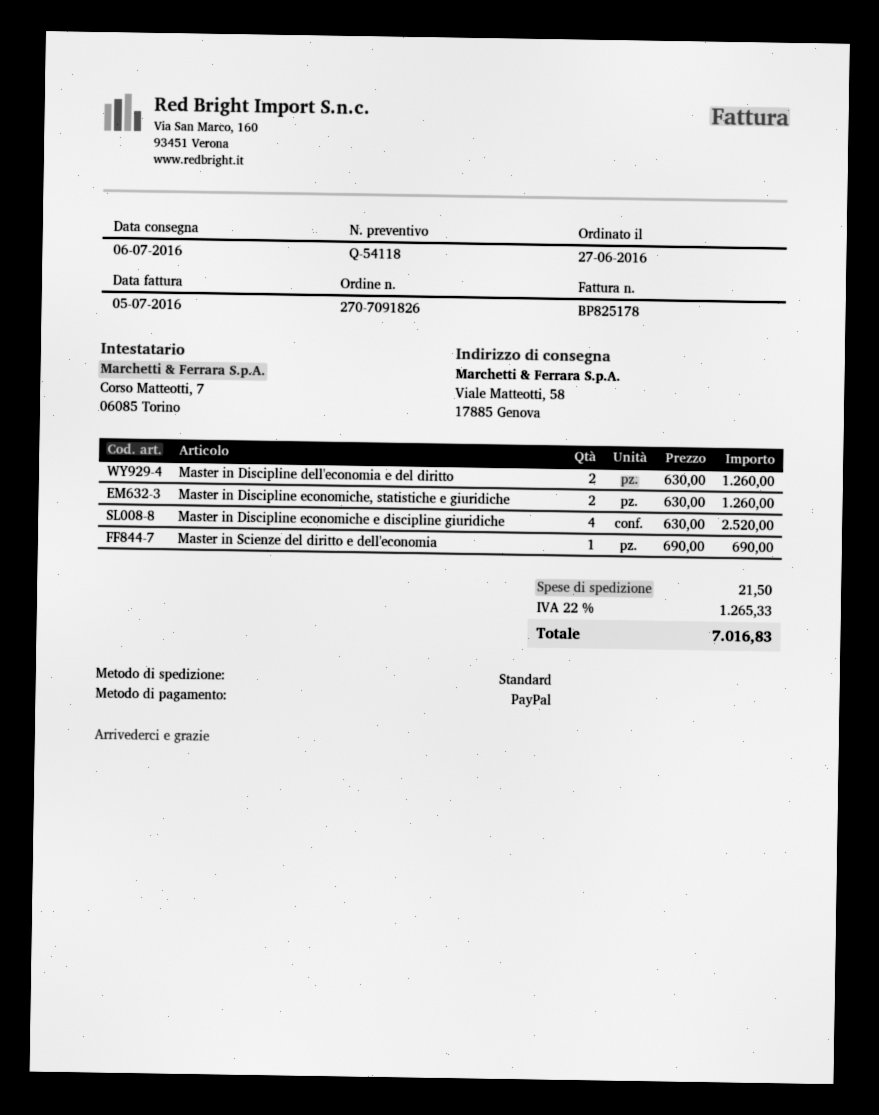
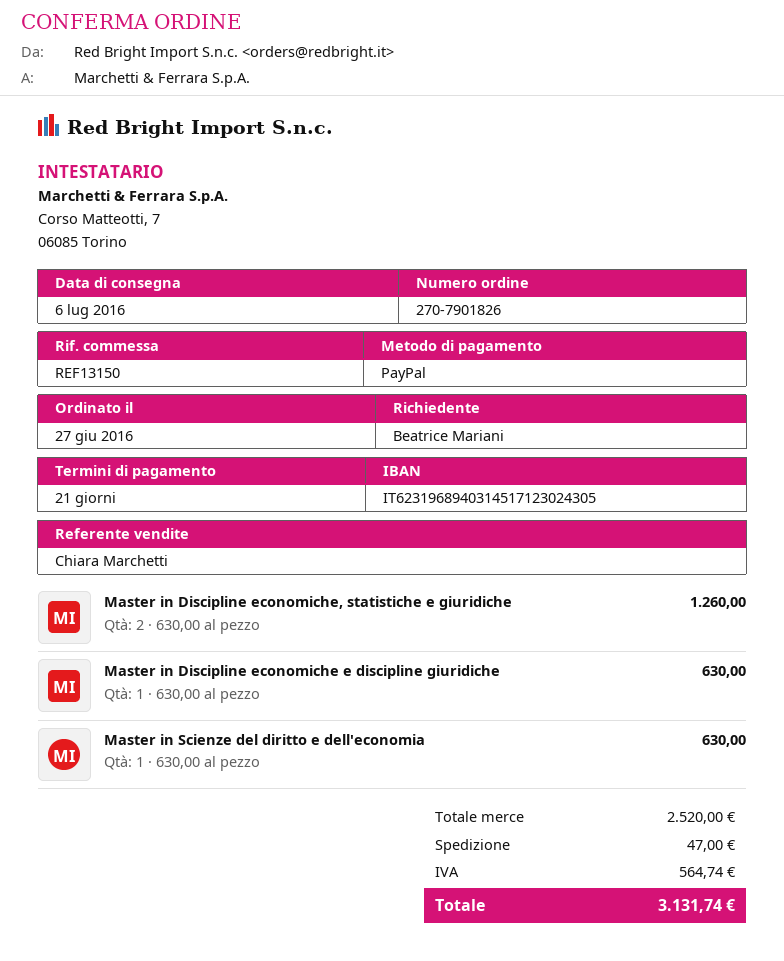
order number: 270-7091826 -> 270-7901826
Master in Discipline dell'economia e del diritto: 2 x 630.00 = 1260.00 -> none
Master in Discipline economiche e discipline giuridiche: 4 x 630.00 = 2520.00 -> 1 x 630.00 = 630.00
Master in Scienze del diritto e dell'economia: 1 x 690.00 = 690.00 -> 1 x 630.00 = 630.00
shipping: 21.50 -> 47.00
tax: 1265.33 -> 564.74
total: 7016.83 -> 3131.74

